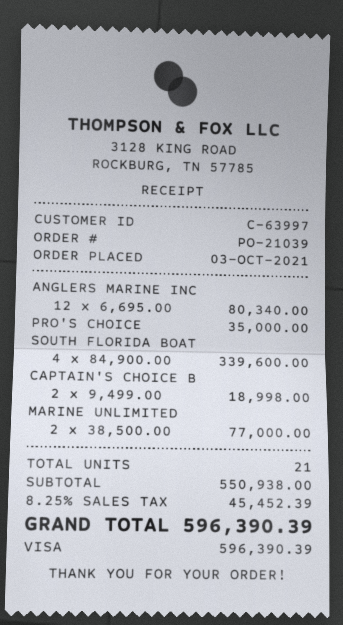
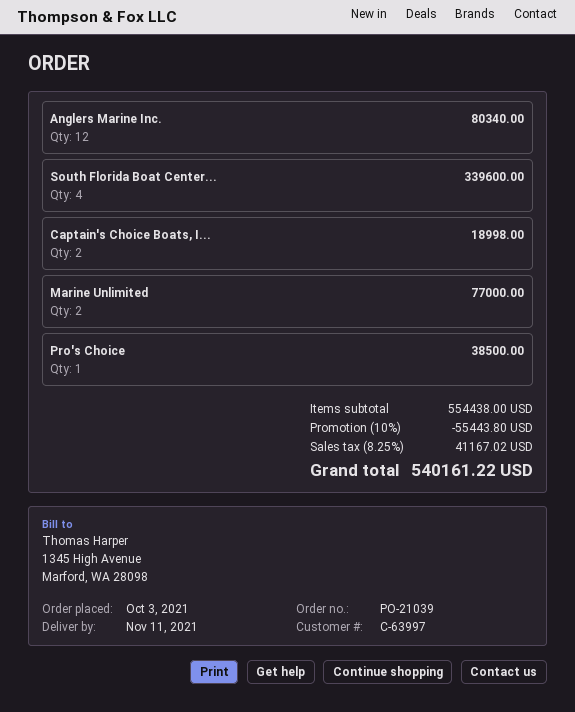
PRO'S CHOICE: 1 for 35000.00 -> 1 for 38500.00
subtotal: 550938.00 -> 554438.00
discount: none -> 10% = 55443.80
tax: 8.25% = 45452.39 -> 8.25% = 41167.02
total: 596390.39 -> 540161.22

